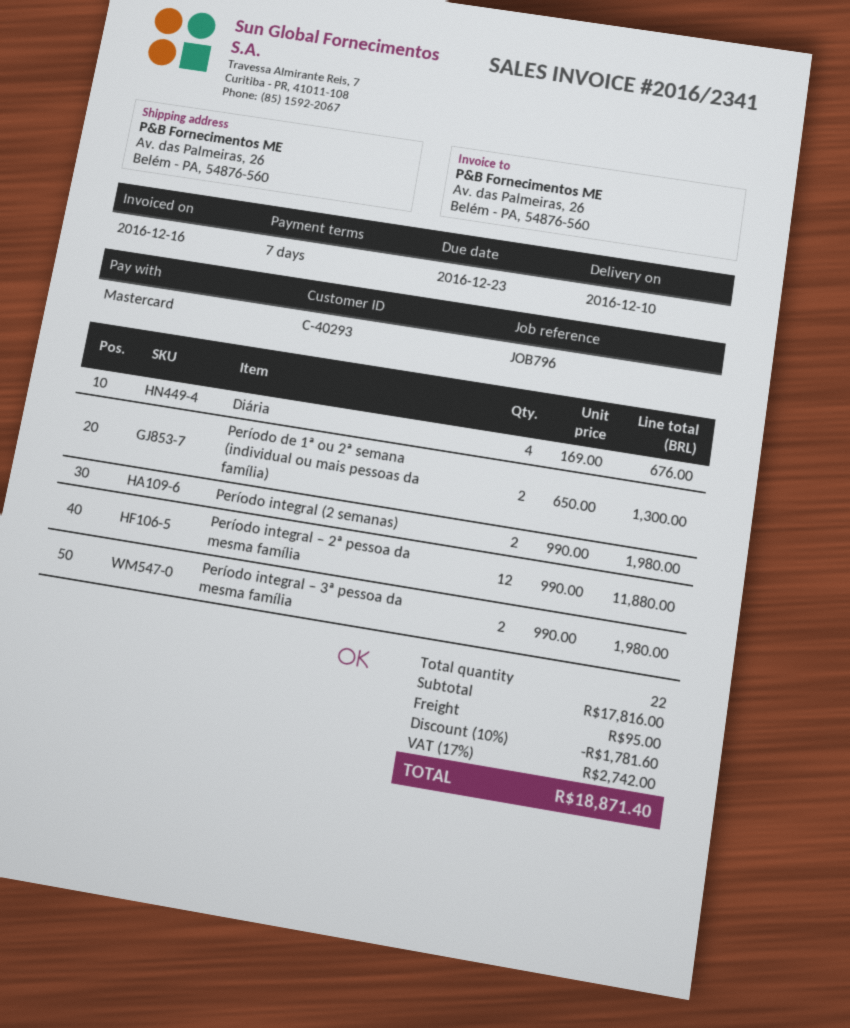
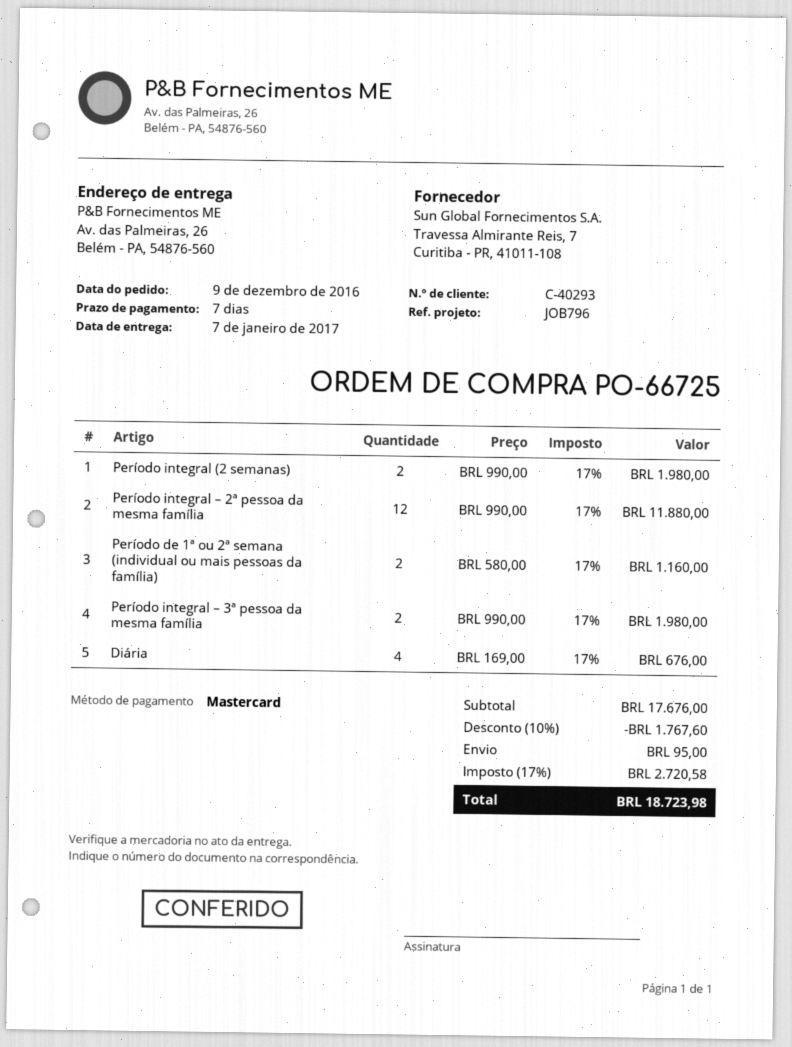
delivery date: 2016-12-10 -> 2017-01-07
Período de 1ª ou 2ª semana (individual ou mais pessoas da família): 2 x 650.00 = 1300.00 -> 2 x 580.00 = 1160.00
subtotal: 17816.00 -> 17676.00
discount: 10% = 1781.60 -> 10% = 1767.60
tax: 17% = 2742.00 -> 17% = 2720.58
total: 18871.40 -> 18723.98

